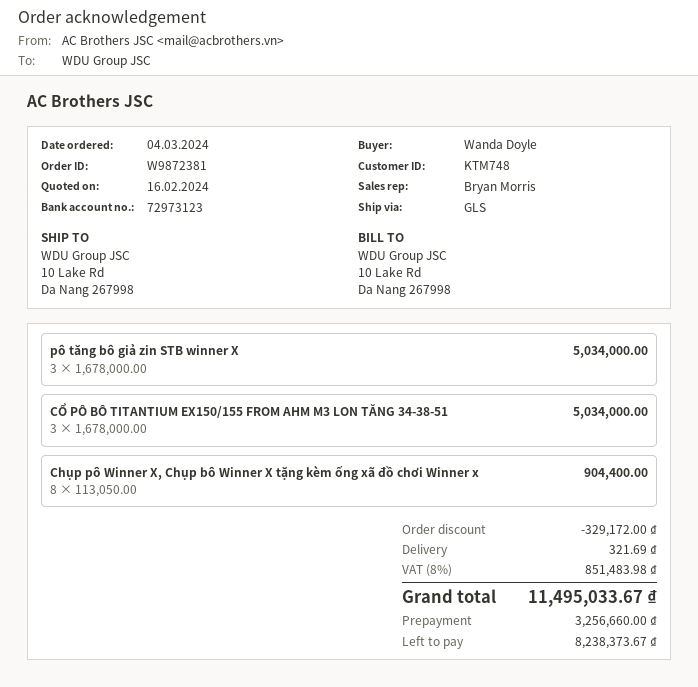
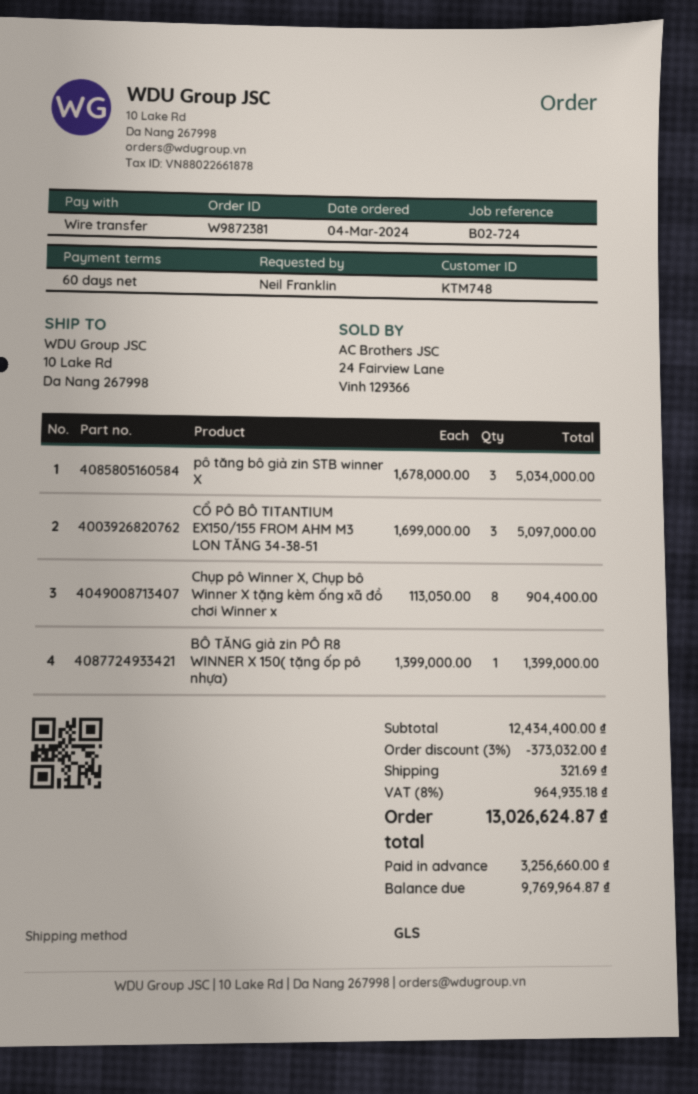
ordered by: Wanda Doyle -> Neil Franklin
CỔ PÔ BÔ TITANTIUM EX150/155 FROM AHM M3 LON TĂNG 34-38-51: 3 x 1678000.00 = 5034000.00 -> 3 x 1699000.00 = 5097000.00
BÔ TĂNG giả zin PÔ R8 WINNER X 150( tặng ốp pô nhựa): none -> 1 x 1399000.00 = 1399000.00
discount: 329172.00 -> 373032.00
tax: 8% = 851483.98 -> 8% = 964935.18
total: 11495033.67 -> 13026624.87
balance: 8238373.67 -> 9769964.87

